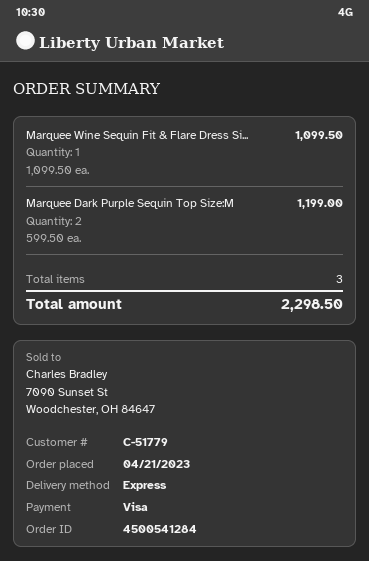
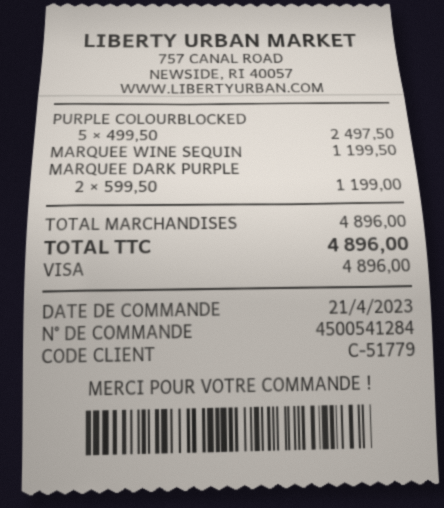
Marquee Wine Sequin Fit & Flare Dress Si...: 1 x 1099.50 = 1099.50 -> 1 x 1199.50 = 1199.50
PURPLE COLOURBLOCKED: none -> 5 x 499.50 = 2497.50
total: 2298.50 -> 4896.00

